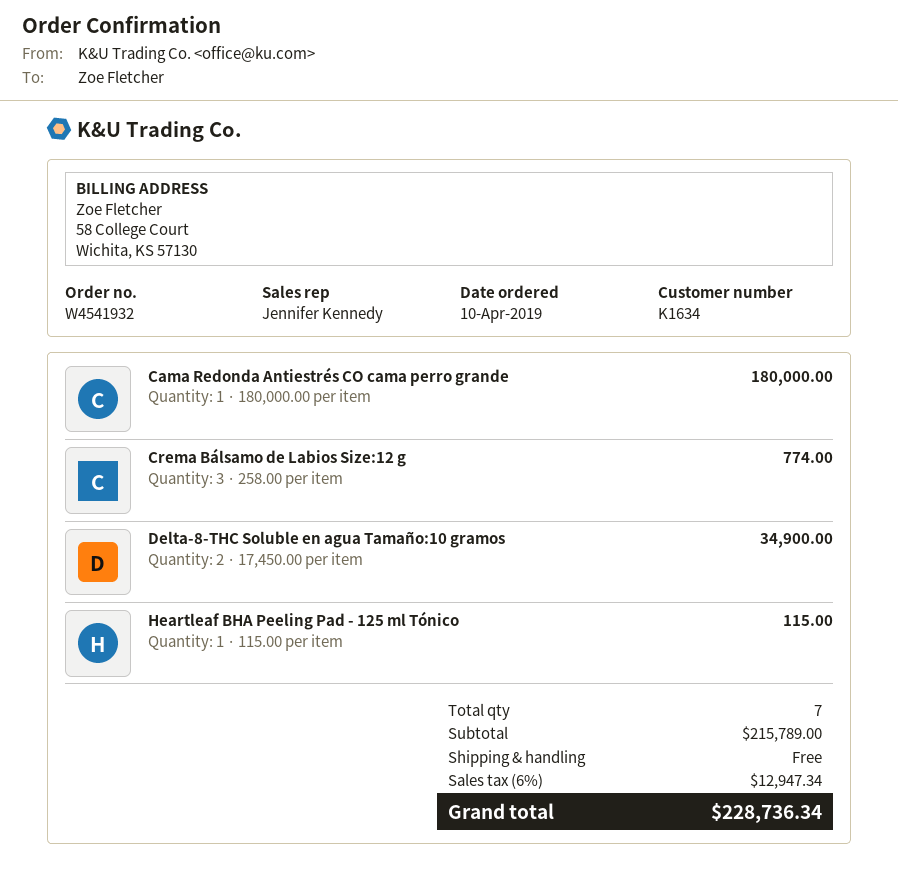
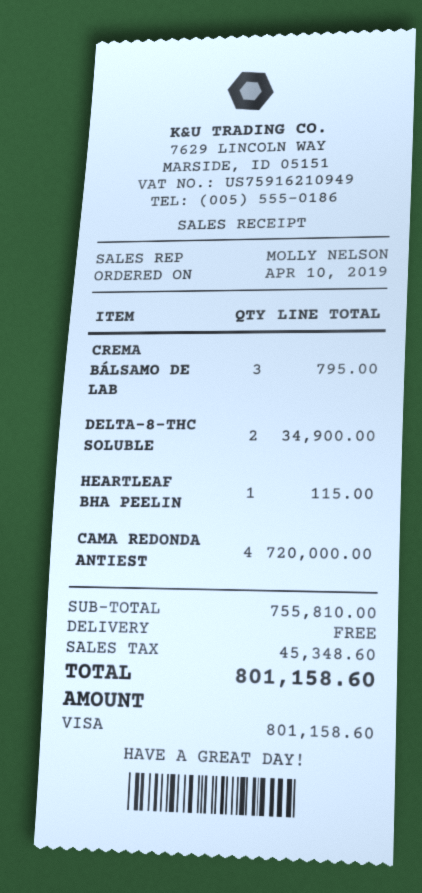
sales rep: Jennifer Kennedy -> MOLLY NELSON
Cama Redonda Antiestrés CO cama perro grande: 1 for 180000.00 -> 4 for 720000.00
Crema Bálsamo de Labios Size:12 g: 3 for 774.00 -> 3 for 795.00
subtotal: 215789.00 -> 755810.00
tax: 12947.34 -> 45348.60
total: 228736.34 -> 801158.60

